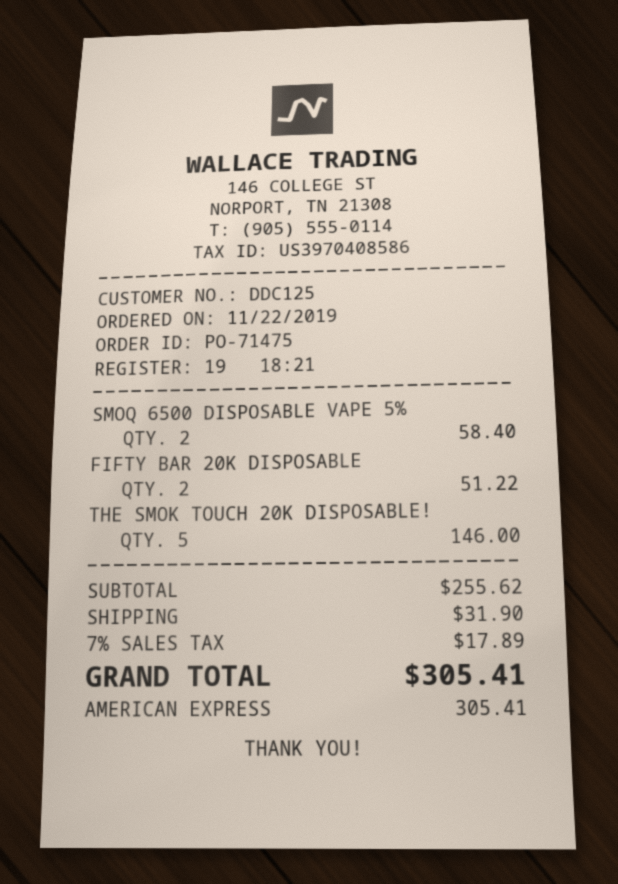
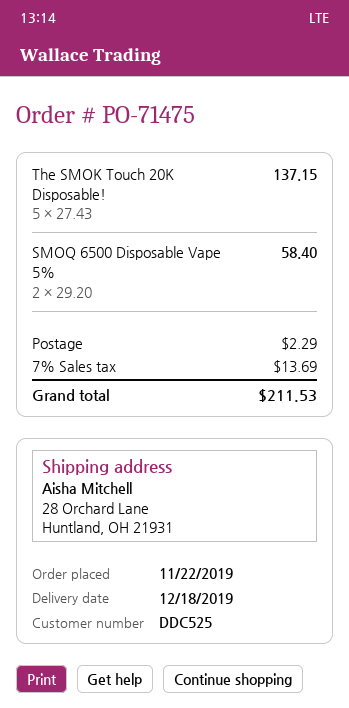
customer number: DDC125 -> DDC525
FIFTY BAR 20K DISPOSABLE: 2 for 51.22 -> none
THE SMOK TOUCH 20K DISPOSABLE!: 5 for 146.00 -> 5 for 137.15
shipping: 31.90 -> 2.29
tax: 7% = 17.89 -> 7% = 13.69
total: 305.41 -> 211.53

